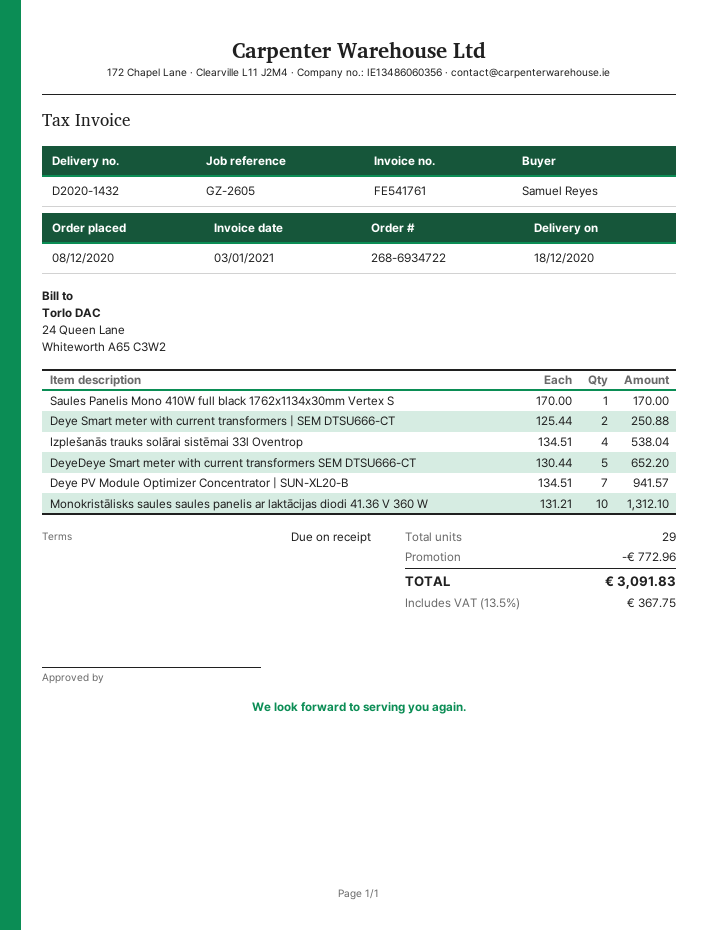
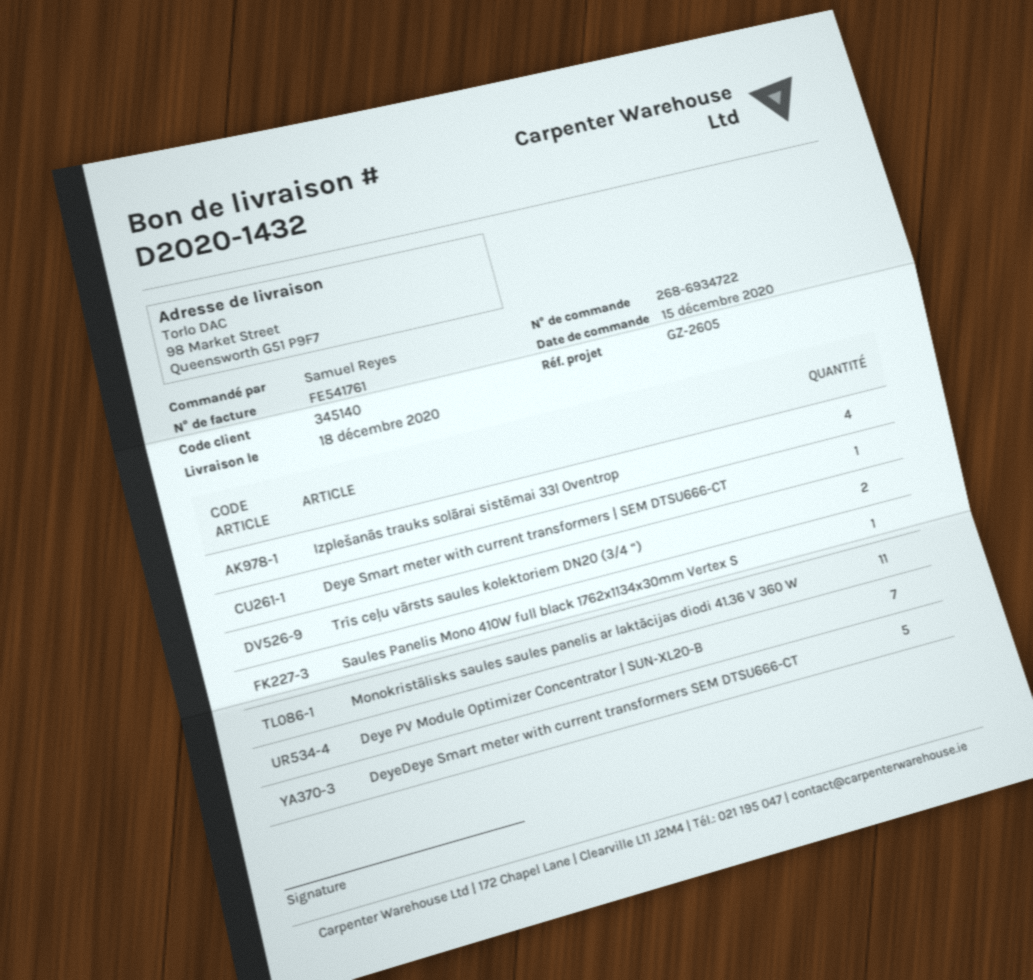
order date: 2020-12-08 -> 2020-12-15
Deye Smart meter with current transformers | SEM DTSU666-CT: 2 -> 1
Monokristālisks saules saules panelis ar laktācijas diodi 41.36 V 360 W: 10 -> 11
Trīs ceļu vārsts saules kolektoriem DN20 (3/4 “): none -> 2

